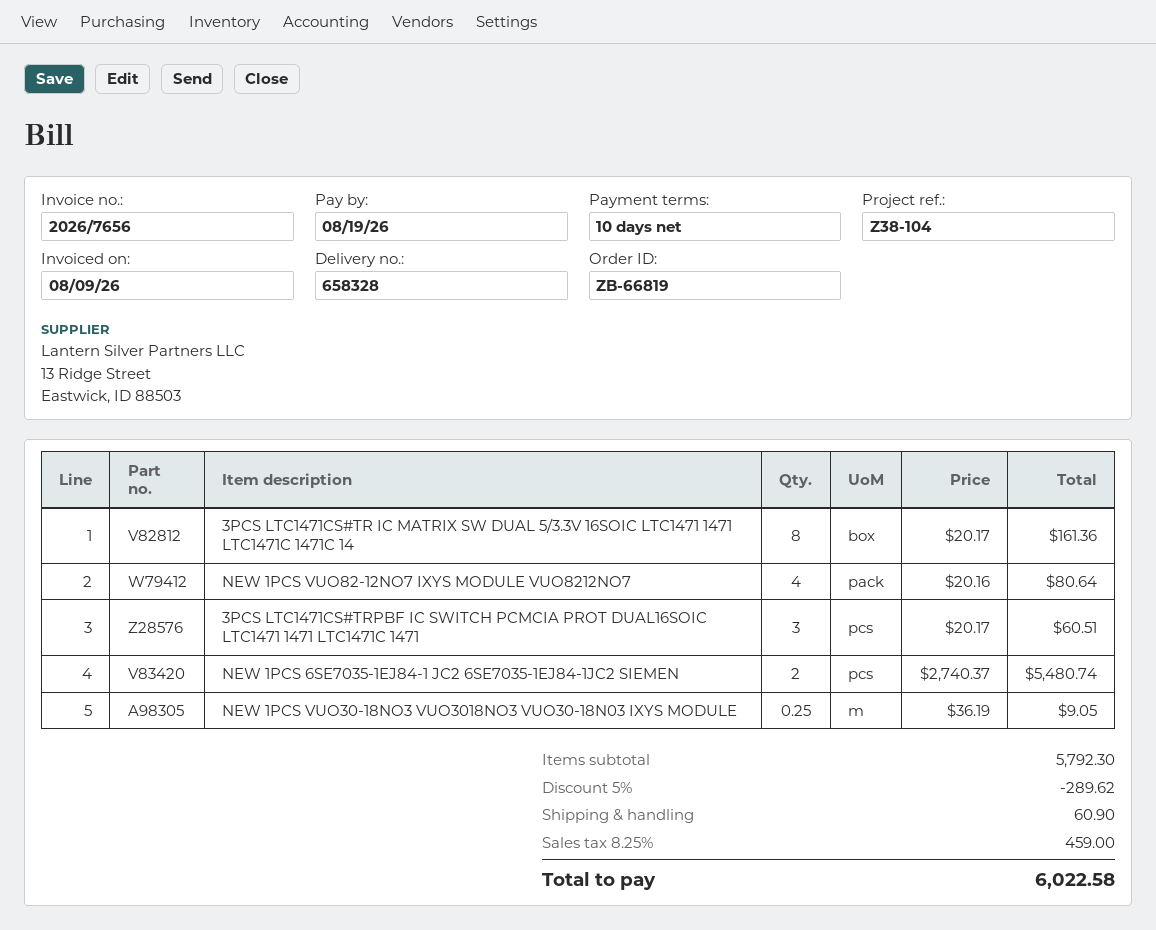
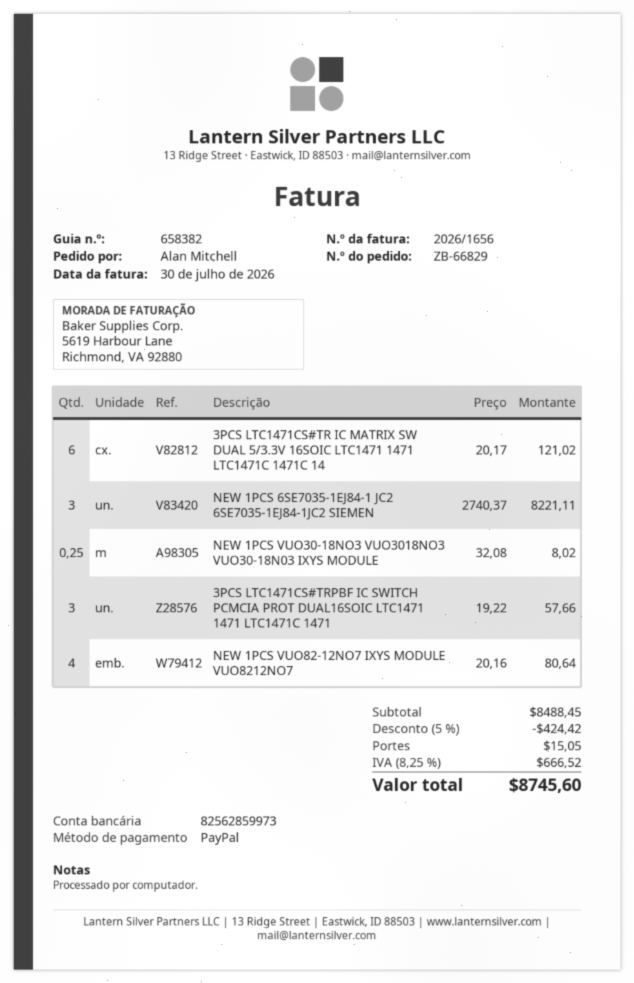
order number: ZB-66819 -> ZB-66829
delivery note number: 658328 -> 658382
invoice number: 2026/7656 -> 2026/1656
invoice date: 2026-08-09 -> 2026-07-30
3PCS LTC1471CS#TR IC MATRIX SW DUAL 5/3.3V 16SOIC LTC1471 1471 LTC1471C 1471C 14: 8 x 20.17 = 161.36 -> 6 x 20.17 = 121.02
3PCS LTC1471CS#TRPBF IC SWITCH PCMCIA PROT DUAL16SOIC LTC1471 1471 LTC1471C 1471: 3 x 20.17 = 60.51 -> 3 x 19.22 = 57.66
NEW 1PCS 6SE7035-1EJ84-1 JC2 6SE7035-1EJ84-1JC2 SIEMEN: 2 x 2740.37 = 5480.74 -> 3 x 2740.37 = 8221.11
NEW 1PCS VUO30-18NO3 VUO3018NO3 VUO30-18N03 IXYS MODULE: 0.25 x 36.19 = 9.05 -> 0.25 x 32.08 = 8.02
subtotal: 5792.30 -> 8488.45
discount: 5% = 289.62 -> 5% = 424.42
shipping: 60.90 -> 15.05
tax: 8.25% = 459.00 -> 8.25% = 666.52
total: 6022.58 -> 8745.60

